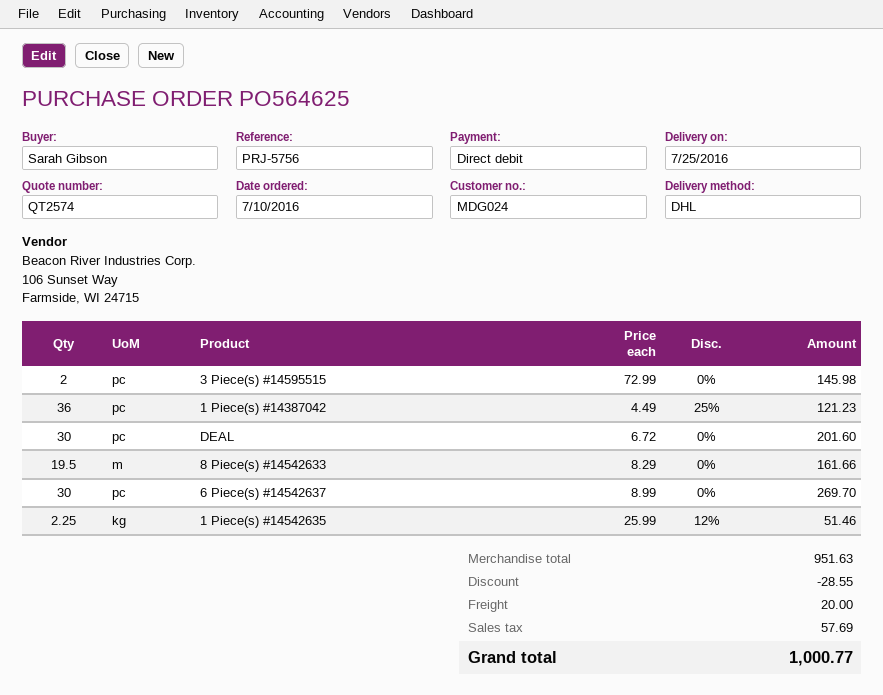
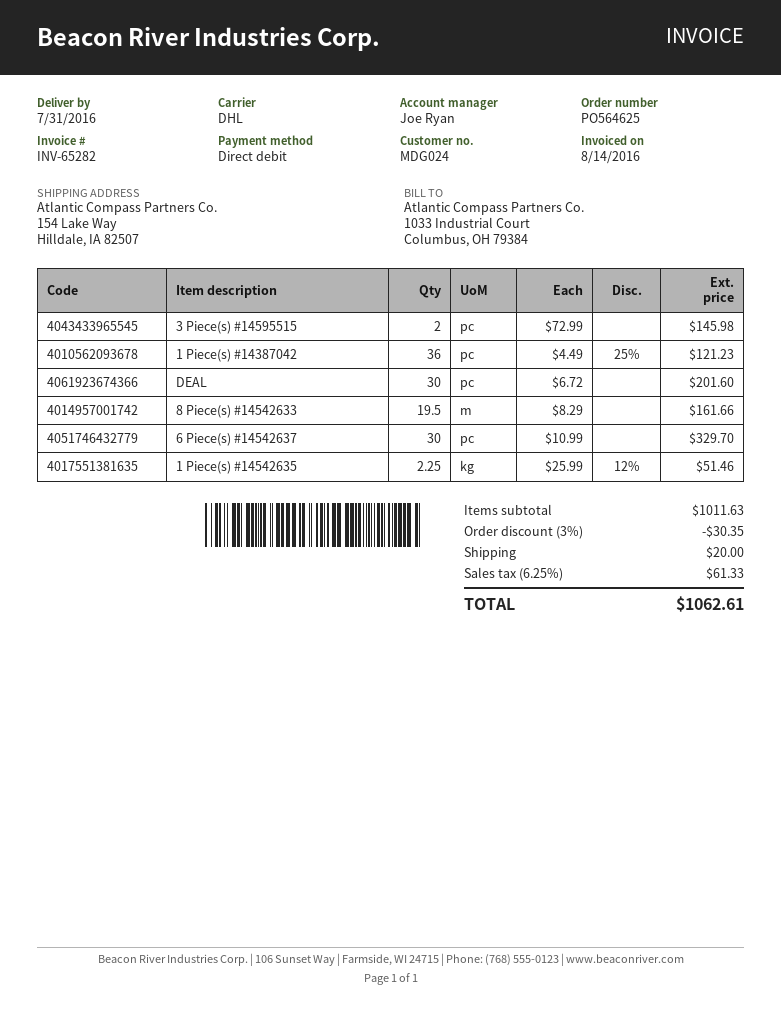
delivery date: 2016-07-25 -> 2016-07-31
6 Piece(s) #14542637: 30 x 8.99 = 269.70 -> 30 x 10.99 = 329.70
subtotal: 951.63 -> 1011.63
discount: 28.55 -> 30.35
tax: 57.69 -> 61.33
total: 1000.77 -> 1062.61

